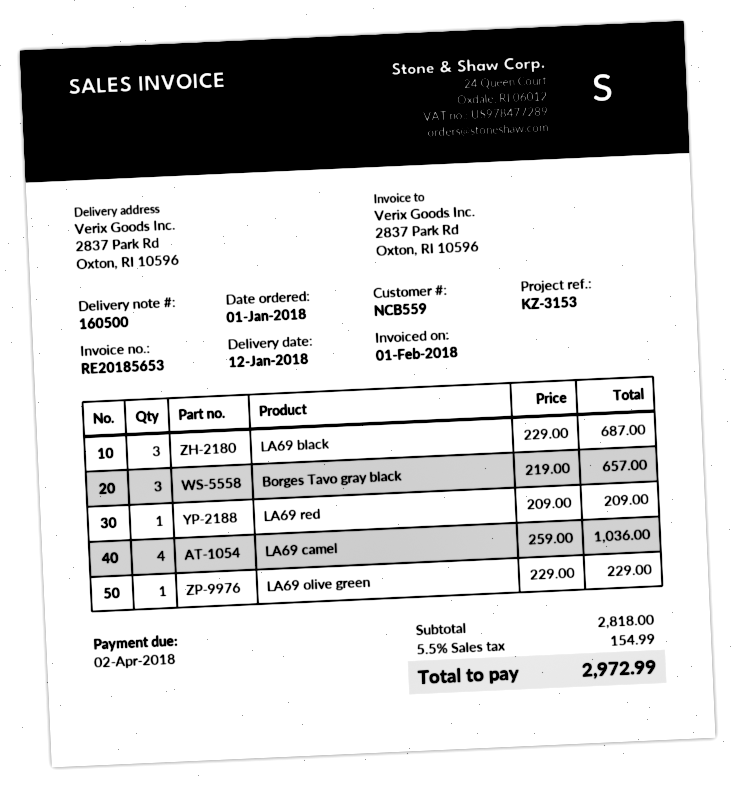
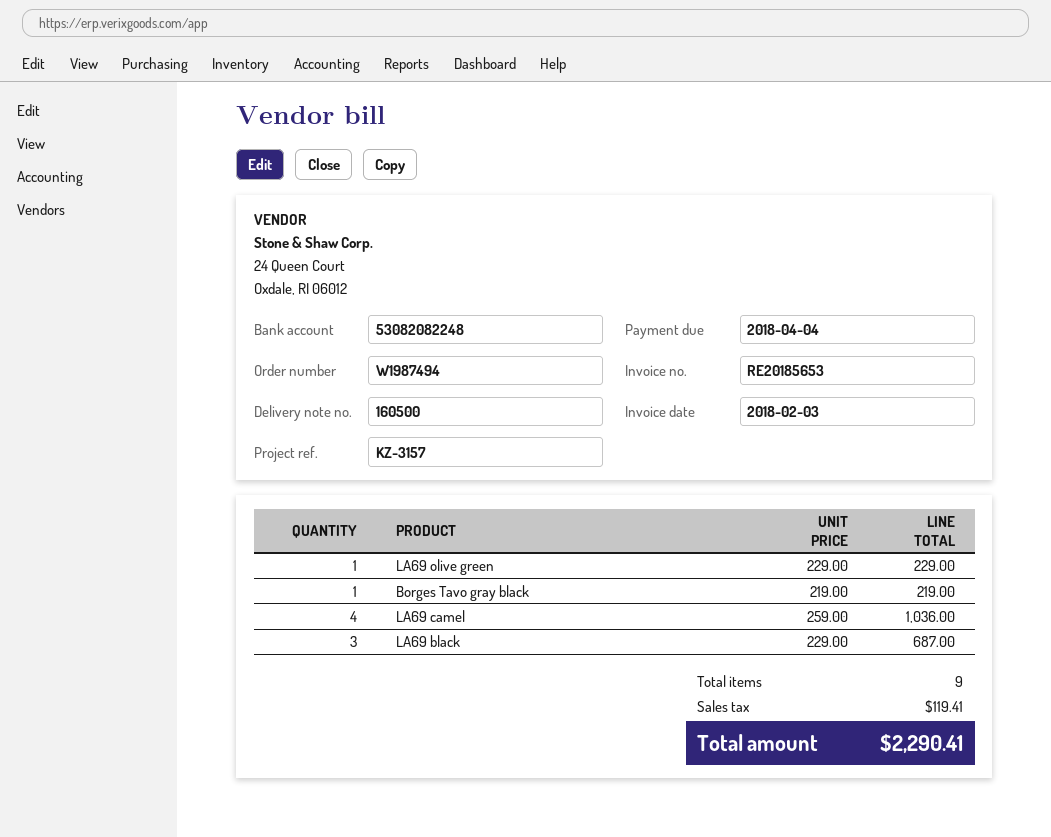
invoice date: 2018-02-01 -> 2018-02-03
due date: 2018-04-02 -> 2018-04-04
reference: KZ-3153 -> KZ-3157
Borges Tavo gray black: 3 x 219.00 = 657.00 -> 1 x 219.00 = 219.00
LA69 red: 1 x 209.00 = 209.00 -> none
tax: 154.99 -> 119.41
total: 2972.99 -> 2290.41

